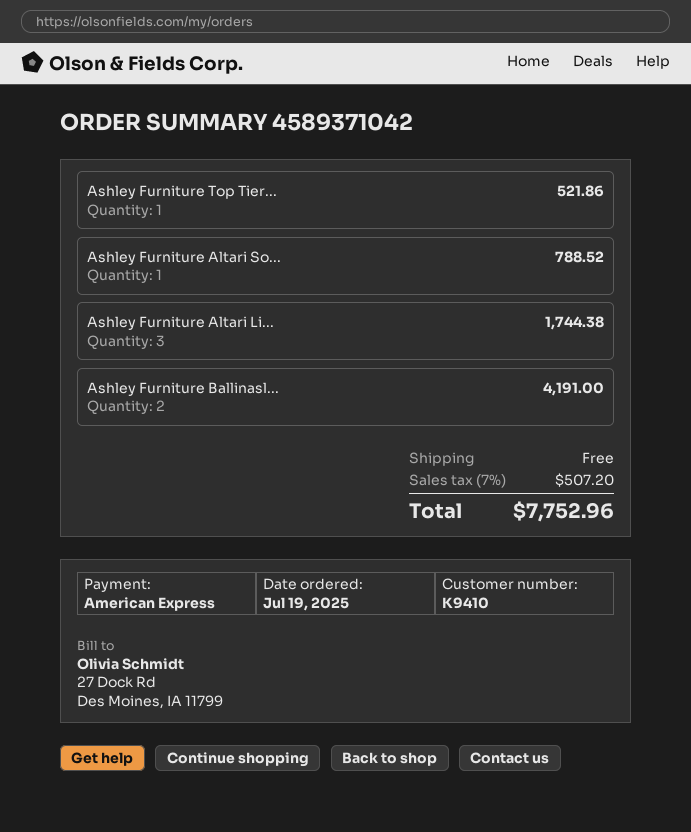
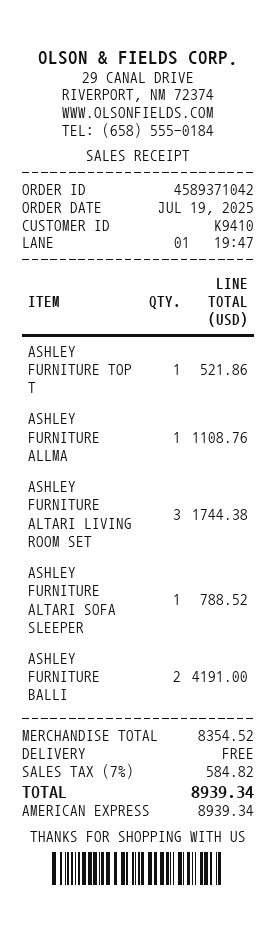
ASHLEY FURNITURE ALLMA: none -> 1 for 1108.76
tax: 7% = 507.20 -> 7% = 584.82
total: 7752.96 -> 8939.34

